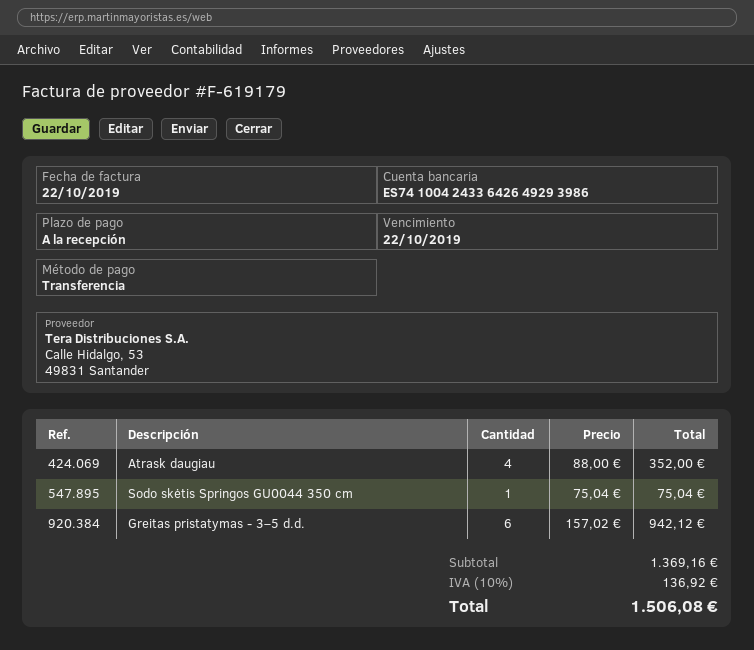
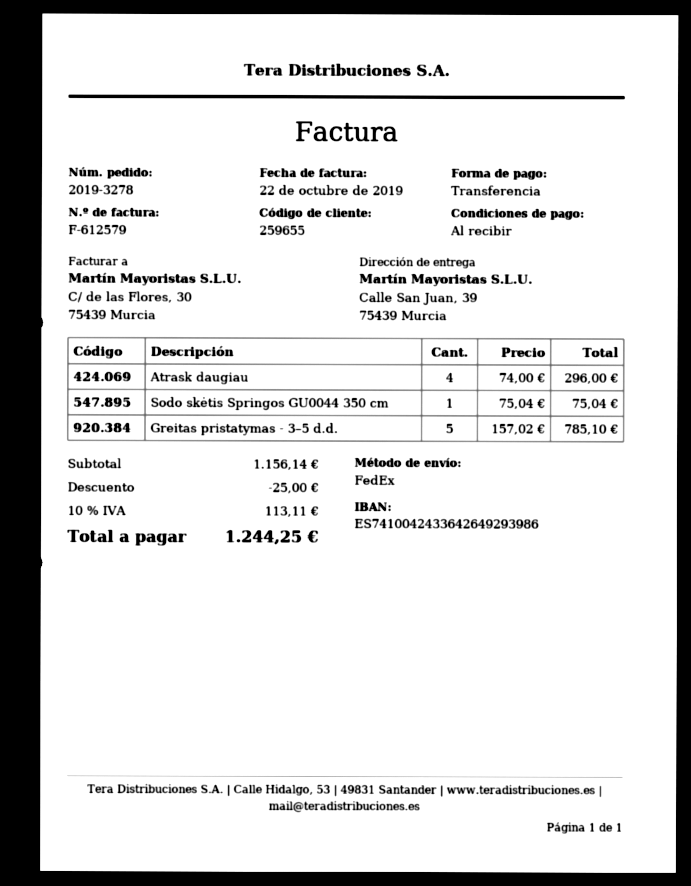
invoice number: F-619179 -> F-612579
Atrask daugiau: 4 x 88.00 = 352.00 -> 4 x 74.00 = 296.00
Greitas pristatymas - 3–5 d.d.: 6 x 157.02 = 942.12 -> 5 x 157.02 = 785.10
subtotal: 1369.16 -> 1156.14
discount: none -> 25.00
tax: 10% = 136.92 -> 10% = 113.11
total: 1506.08 -> 1244.25

